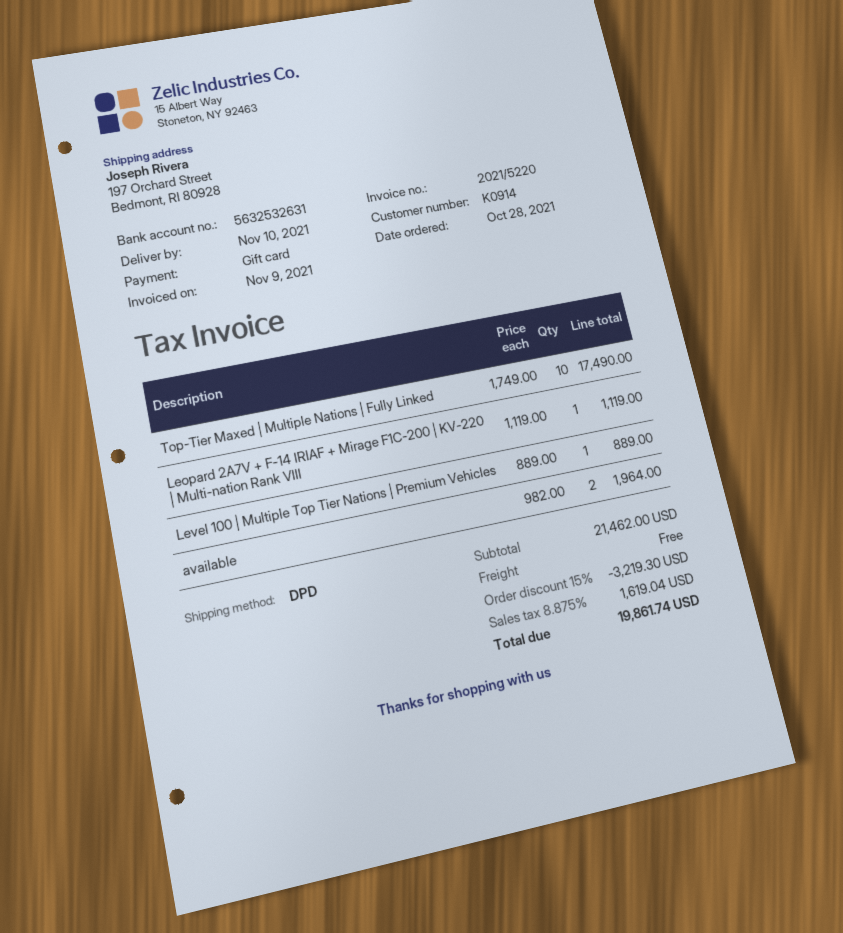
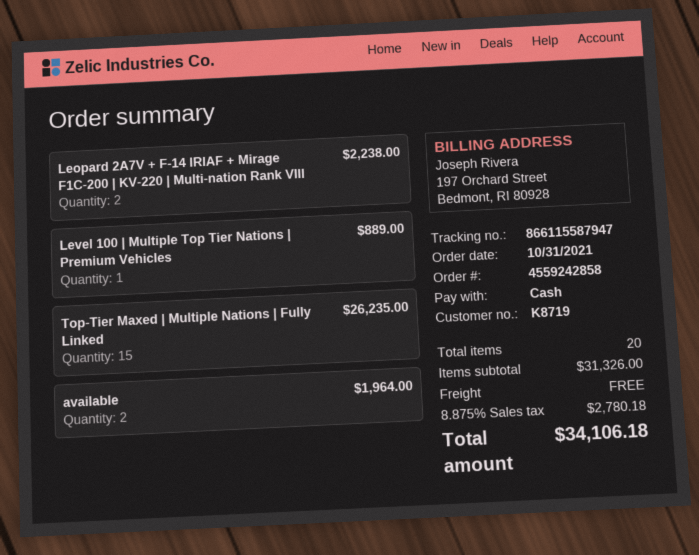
order date: 2021-10-28 -> 2021-10-31
customer number: K0914 -> K8719
payment method: gift card -> cash
Top-Tier Maxed | Multiple Nations | Fully Linked: 10 for 17490.00 -> 15 for 26235.00
Leopard 2A7V + F-14 IRIAF + Mirage F1C-200 | KV-220 | Multi-nation Rank VIII: 1 for 1119.00 -> 2 for 2238.00
subtotal: 21462.00 -> 31326.00
discount: 15% = 3219.30 -> none
tax: 8.875% = 1619.04 -> 8.875% = 2780.18
total: 19861.74 -> 34106.18

